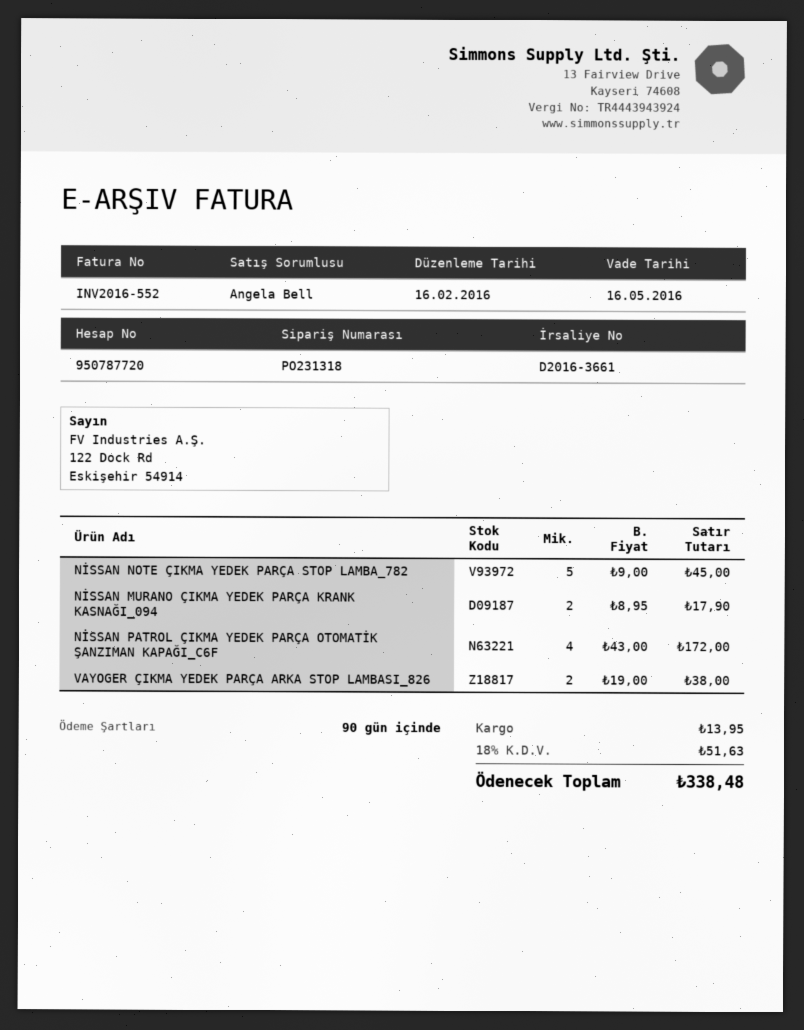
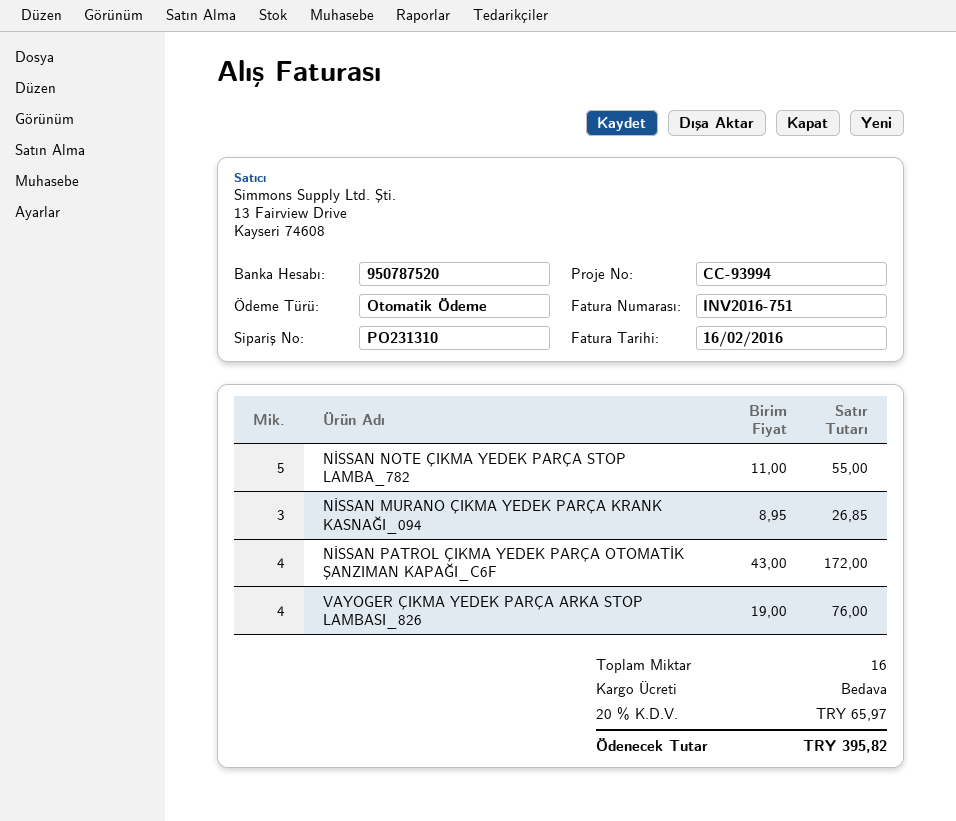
order number: PO231318 -> PO231310
invoice number: INV2016-552 -> INV2016-751
bank account: 950787720 -> 950787520
NİSSAN NOTE ÇIKMA YEDEK PARÇA STOP LAMBA_782: 5 x 9.00 = 45.00 -> 5 x 11.00 = 55.00
NİSSAN MURANO ÇIKMA YEDEK PARÇA KRANK KASNAĞI_094: 2 x 8.95 = 17.90 -> 3 x 8.95 = 26.85
VAYOGER ÇIKMA YEDEK PARÇA ARKA STOP LAMBASI_826: 2 x 19.00 = 38.00 -> 4 x 19.00 = 76.00
shipping: 13.95 -> 0.00
tax: 18% = 51.63 -> 20% = 65.97
total: 338.48 -> 395.82

